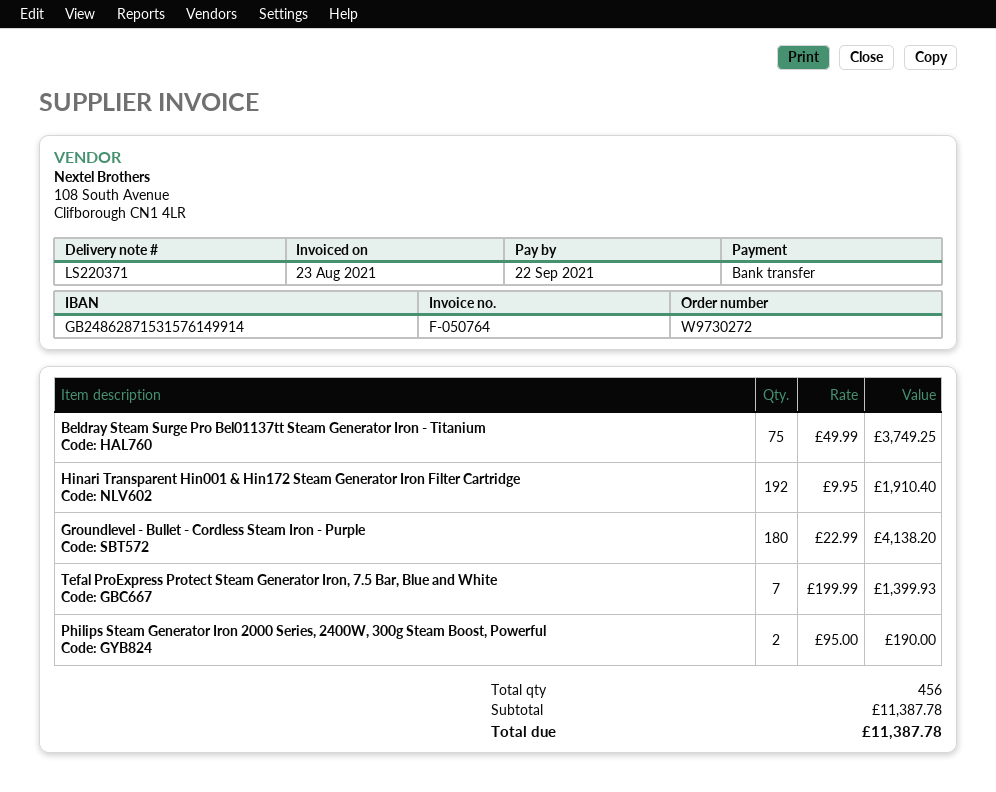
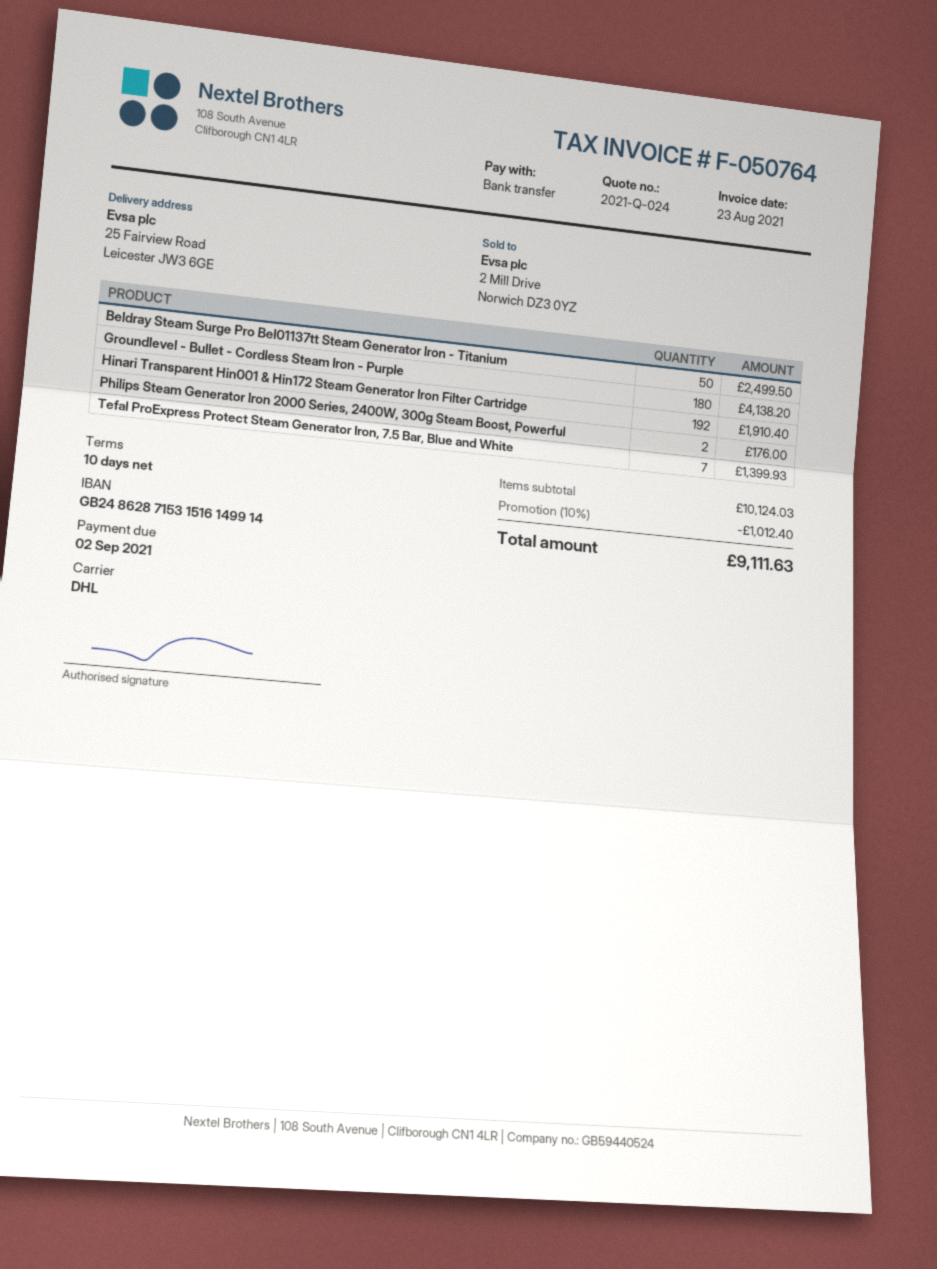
due date: 2021-09-22 -> 2021-09-02
bank account: GB24862871531576149914 -> GB24862871531516149914
Beldray Steam Surge Pro Bel01137tt Steam Generator Iron - Titanium: 75 for 3749.25 -> 50 for 2499.50
Philips Steam Generator Iron 2000 Series, 2400W, 300g Steam Boost, Powerful: 2 for 190.00 -> 2 for 176.00
subtotal: 11387.78 -> 10124.03
discount: none -> 10% = 1012.40
total: 11387.78 -> 9111.63

